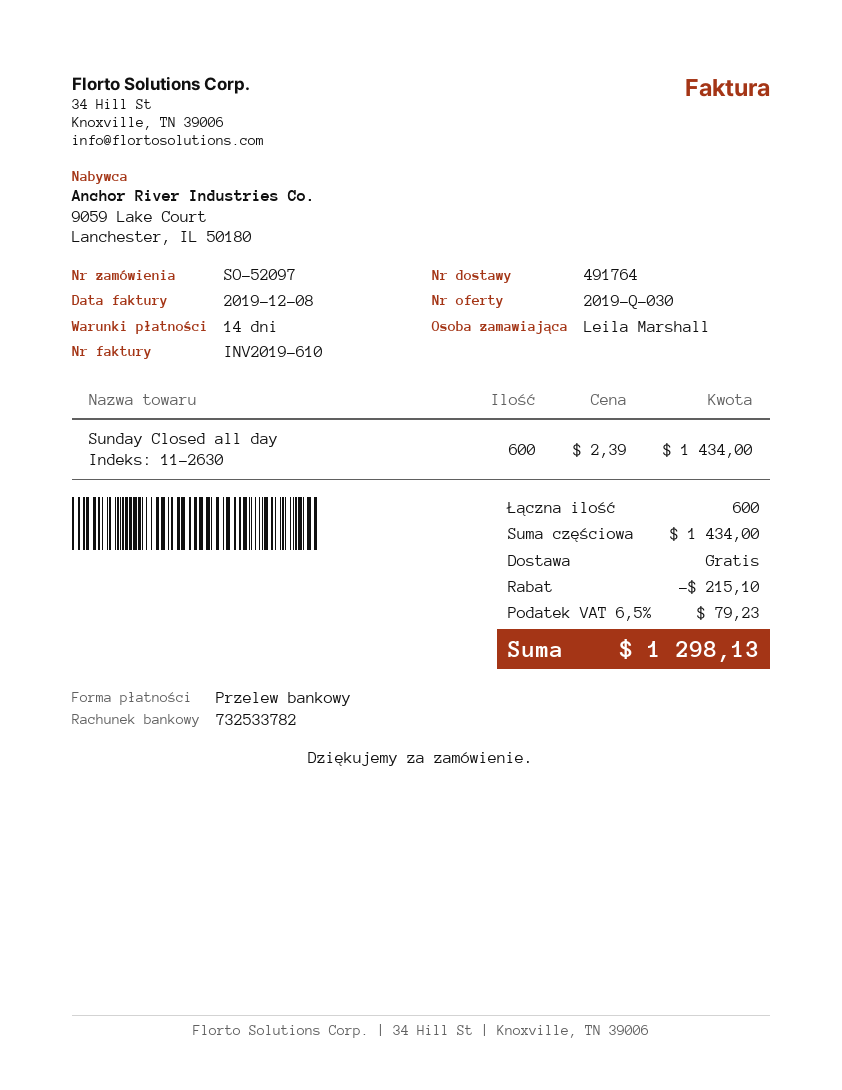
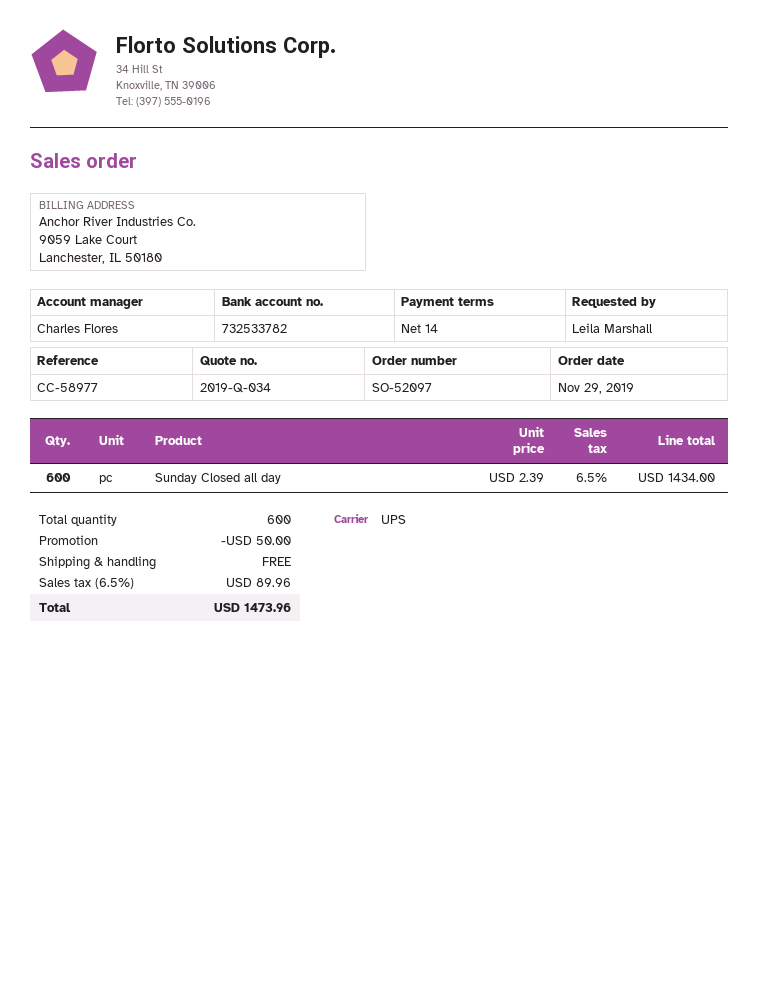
quote number: 2019-Q-030 -> 2019-Q-034
discount: 215.10 -> 50.00
tax: 6.5% = 79.23 -> 6.5% = 89.96
total: 1298.13 -> 1473.96

